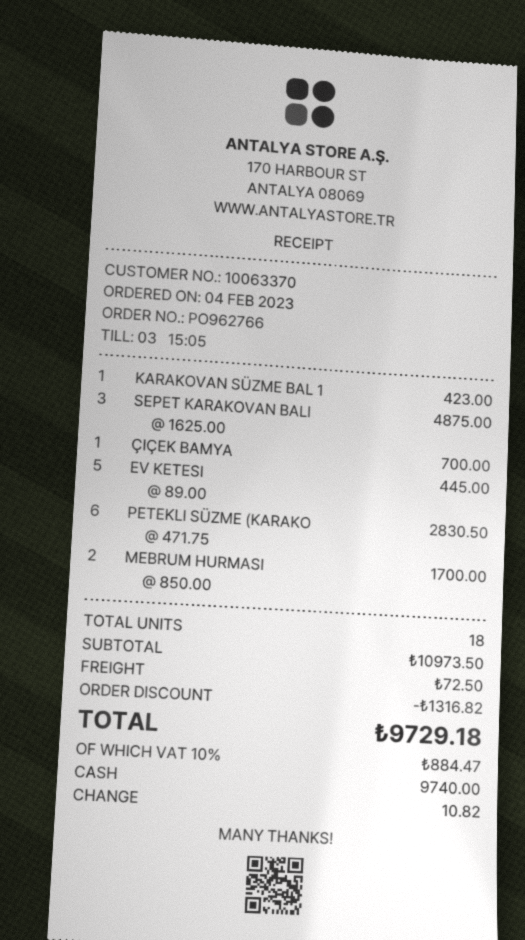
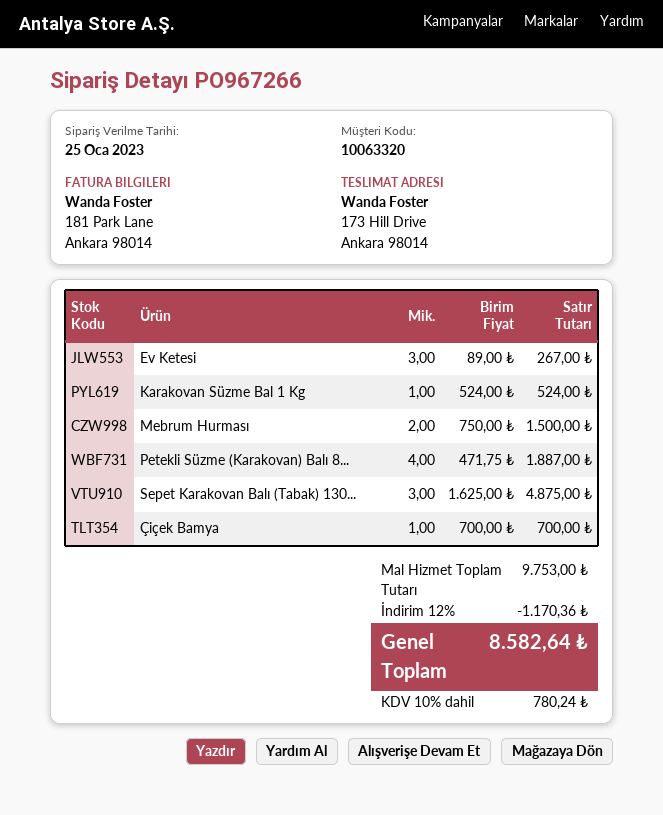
order number: PO962766 -> PO967266
order date: 2023-02-04 -> 2023-01-25
customer number: 10063370 -> 10063320
KARAKOVAN SÜZME BAL 1: 1 x 423.00 = 423.00 -> 1 x 524.00 = 524.00
EV KETESI: 5 x 89.00 = 445.00 -> 3 x 89.00 = 267.00
PETEKLI SÜZME (KARAKO: 6 x 471.75 = 2830.50 -> 4 x 471.75 = 1887.00
MEBRUM HURMASI: 2 x 850.00 = 1700.00 -> 2 x 750.00 = 1500.00
subtotal: 10973.50 -> 9753.00
discount: 1316.82 -> 1170.36
shipping: 72.50 -> none
tax: 10% = 884.47 -> 10% = 780.24
total: 9729.18 -> 8582.64

